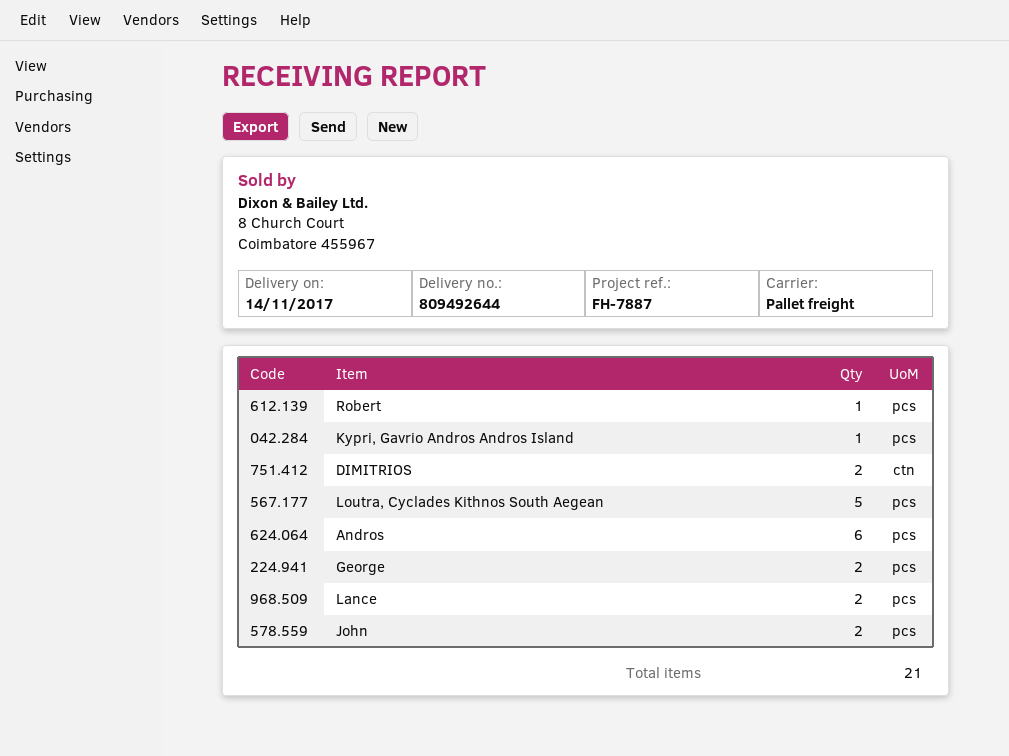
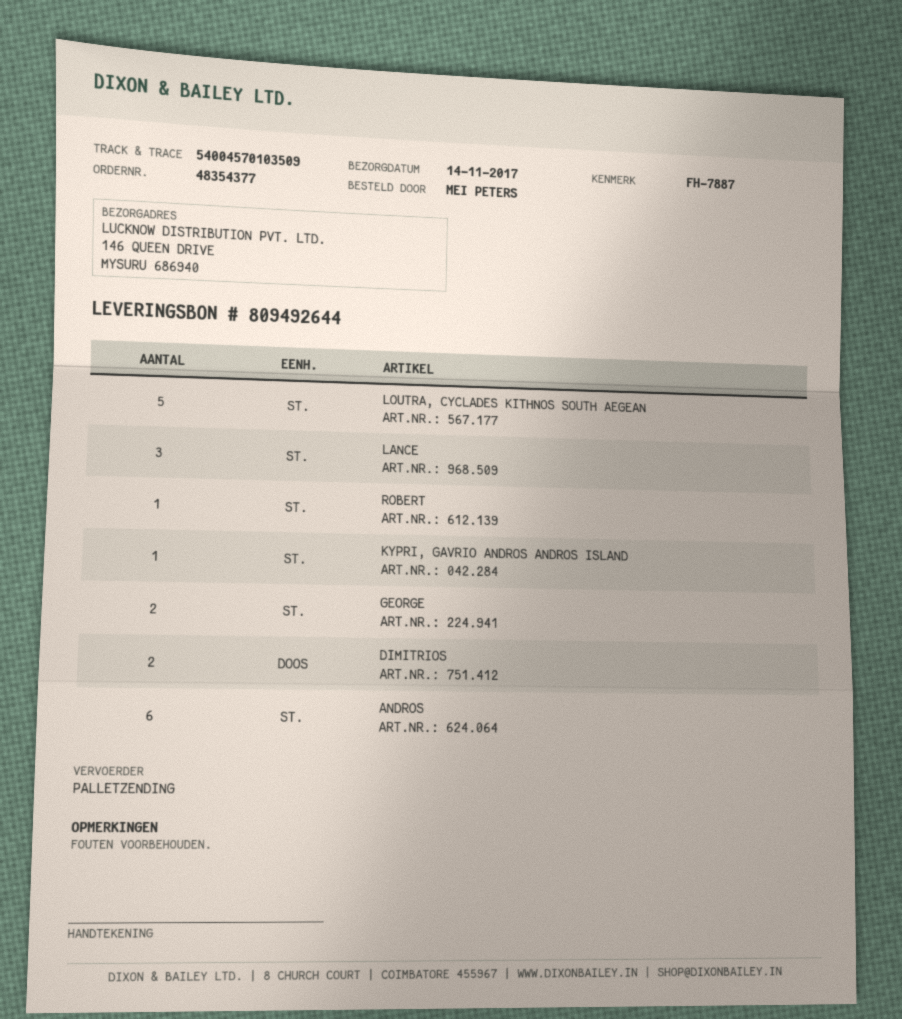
Lance: 2 -> 3
John: 2 -> none

